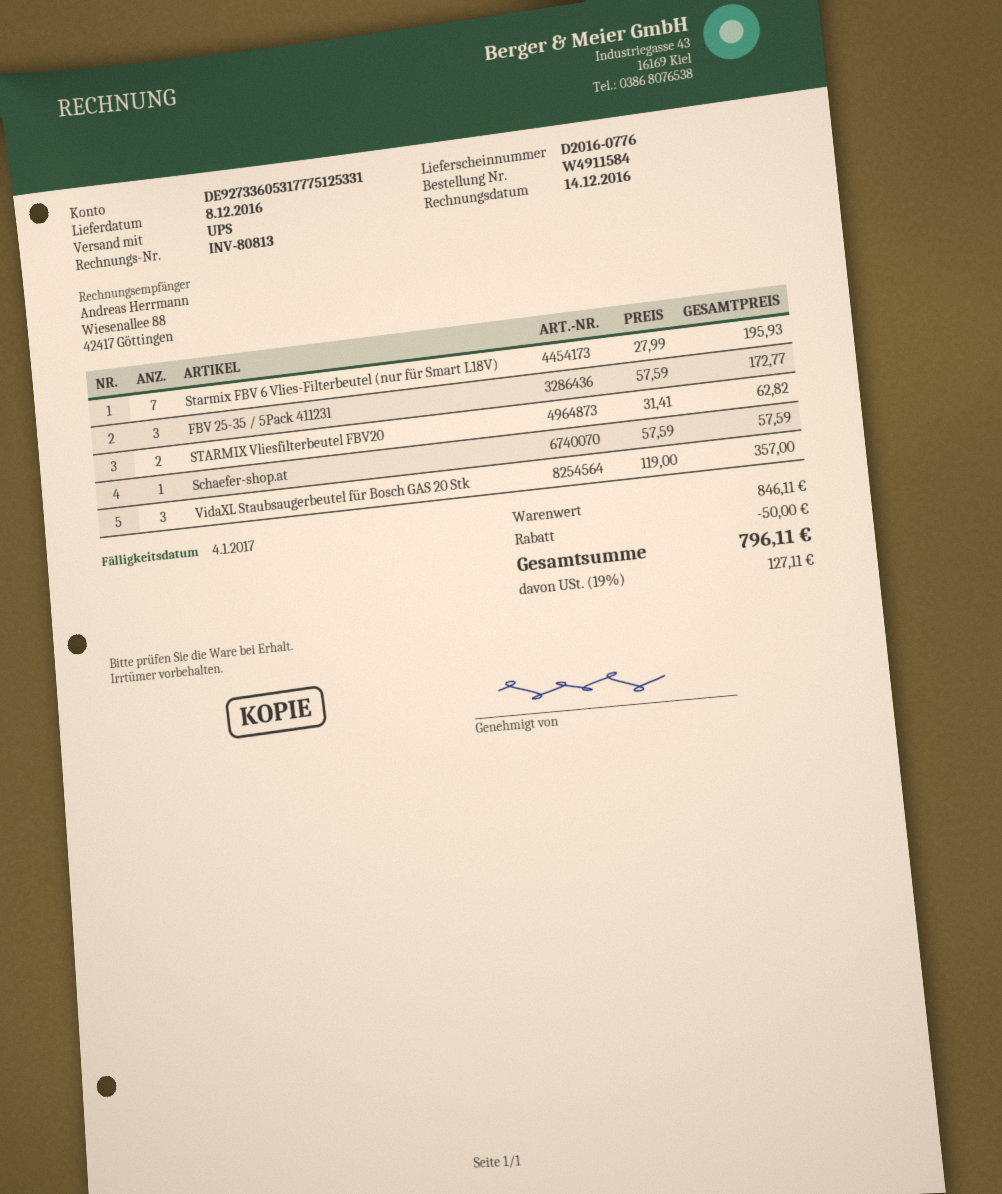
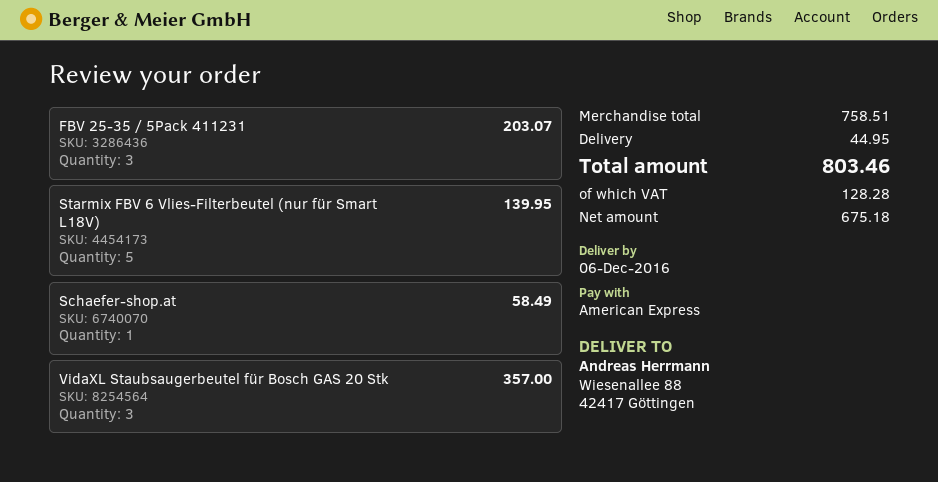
delivery date: 2016-12-08 -> 2016-12-06
Starmix FBV 6 Vlies-Filterbeutel (nur für Smart L18V): 7 for 195.93 -> 5 for 139.95
FBV 25-35 / 5Pack 411231: 3 for 172.77 -> 3 for 203.07
STARMIX Vliesfilterbeutel FBV20: 2 for 62.82 -> none
Schaefer-shop.at: 1 for 57.59 -> 1 for 58.49
subtotal: 846.11 -> 758.51
discount: 50.00 -> none
shipping: none -> 44.95
tax: 127.11 -> 128.28
total: 796.11 -> 803.46

